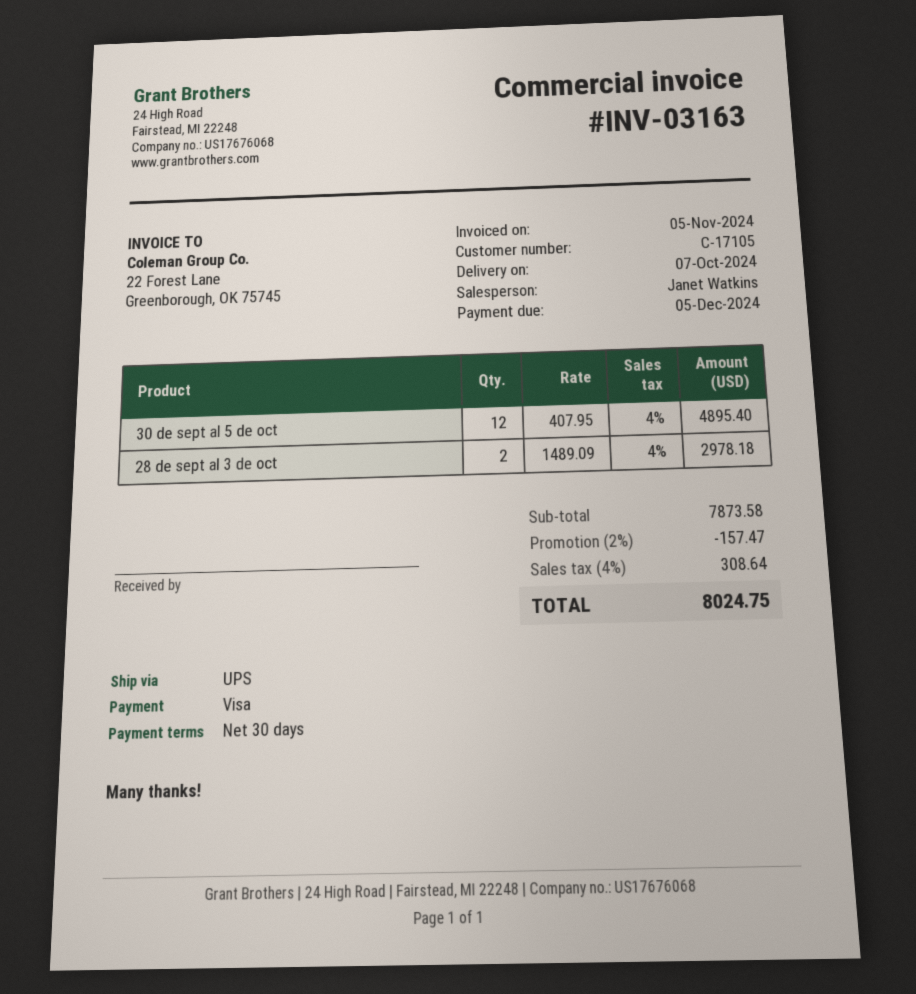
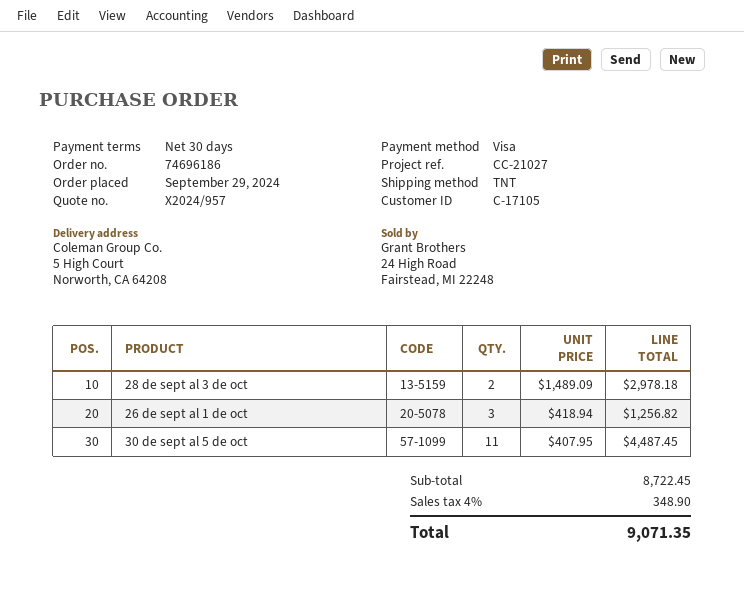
shipping method: UPS -> TNT
30 de sept al 5 de oct: 12 x 407.95 = 4895.40 -> 11 x 407.95 = 4487.45
26 de sept al 1 de oct: none -> 3 x 418.94 = 1256.82
subtotal: 7873.58 -> 8722.45
discount: 2% = 157.47 -> none
tax: 4% = 308.64 -> 4% = 348.90
total: 8024.75 -> 9071.35

